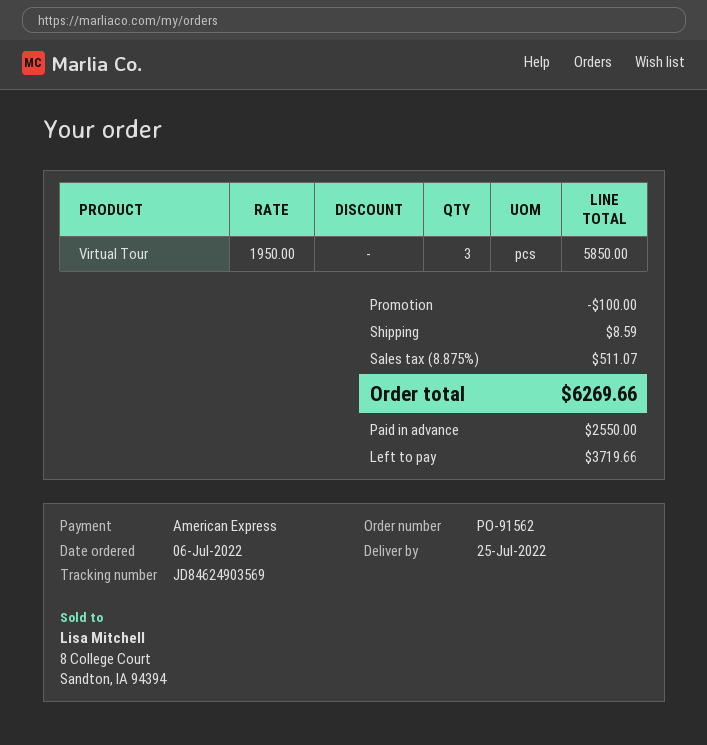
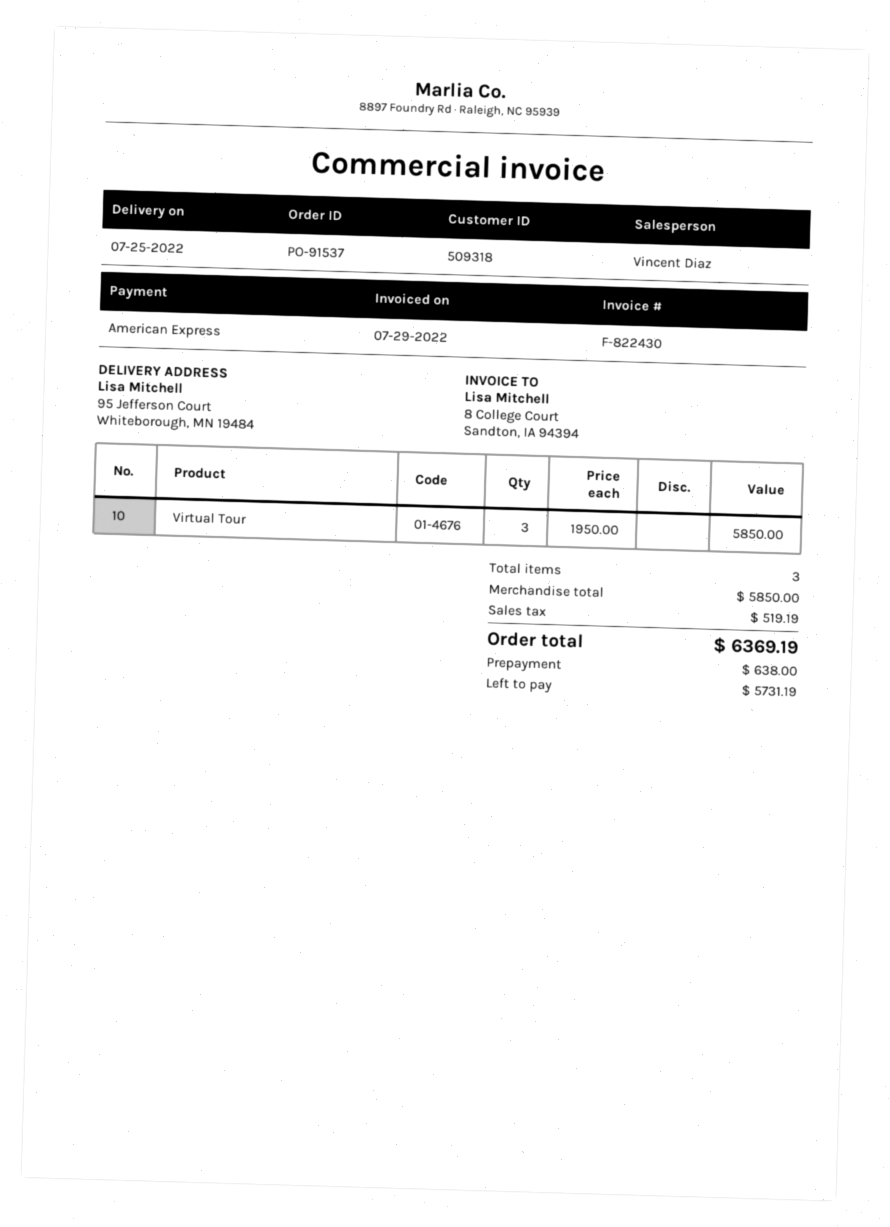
order number: PO-91562 -> PO-91537
discount: 100.00 -> none
shipping: 8.59 -> none
tax: 511.07 -> 519.19
total: 6269.66 -> 6369.19
deposit: 2550.00 -> 638.00
balance: 3719.66 -> 5731.19

